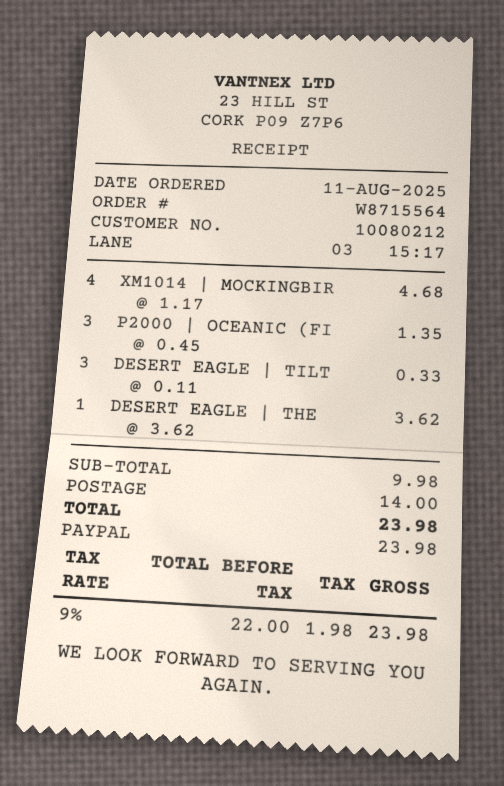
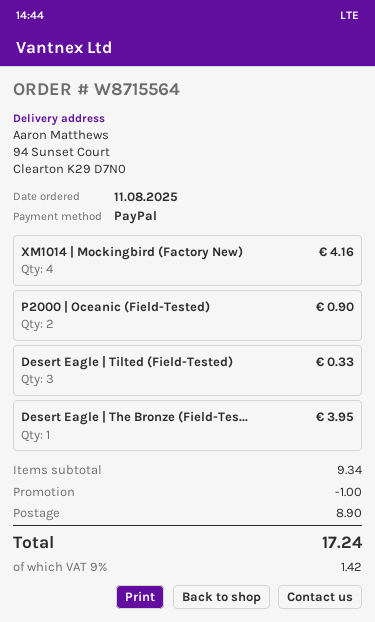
XM1014 | MOCKINGBIR: 4 for 4.68 -> 4 for 4.16
P2000 | OCEANIC (FI: 3 for 1.35 -> 2 for 0.90
DESERT EAGLE | THE: 1 for 3.62 -> 1 for 3.95
subtotal: 9.98 -> 9.34
discount: none -> 1.00
shipping: 14.00 -> 8.90
tax: 9% = 1.98 -> 9% = 1.42
total: 23.98 -> 17.24

